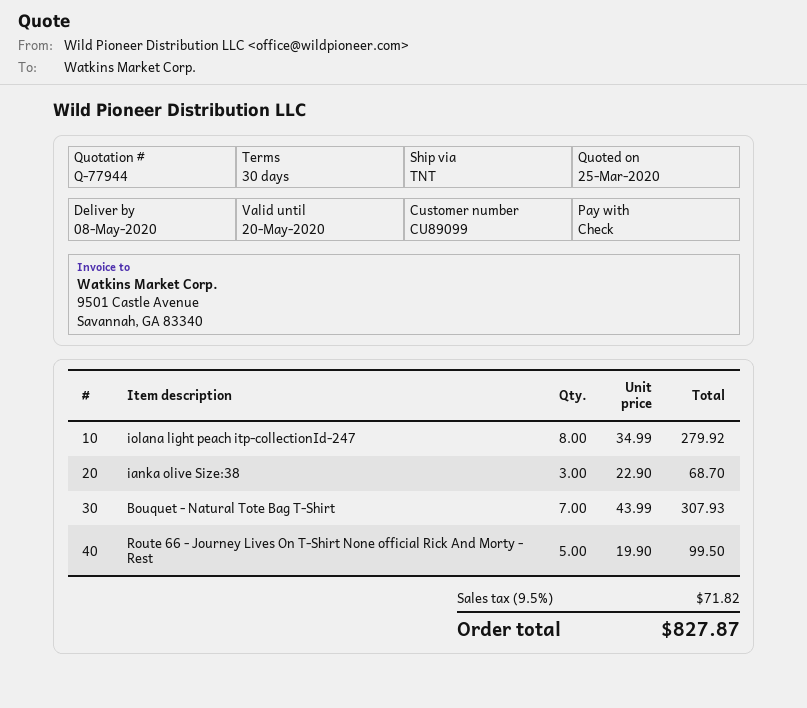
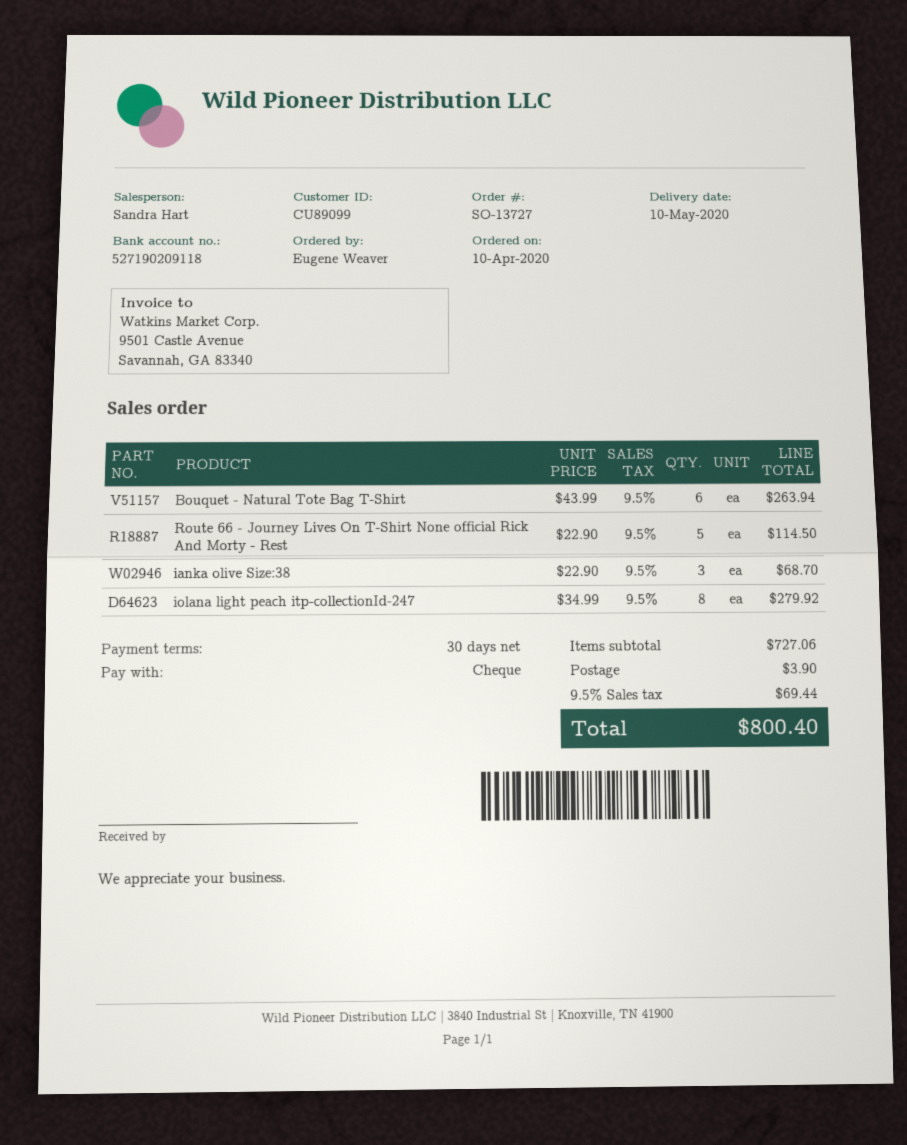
delivery date: 2020-05-08 -> 2020-05-10
Bouquet - Natural Tote Bag T-Shirt: 7 x 43.99 = 307.93 -> 6 x 43.99 = 263.94
Route 66 - Journey Lives On T-Shirt None official Rick And Morty - Rest: 5 x 19.90 = 99.50 -> 5 x 22.90 = 114.50
shipping: none -> 3.90
tax: 9.5% = 71.82 -> 9.5% = 69.44
total: 827.87 -> 800.40

